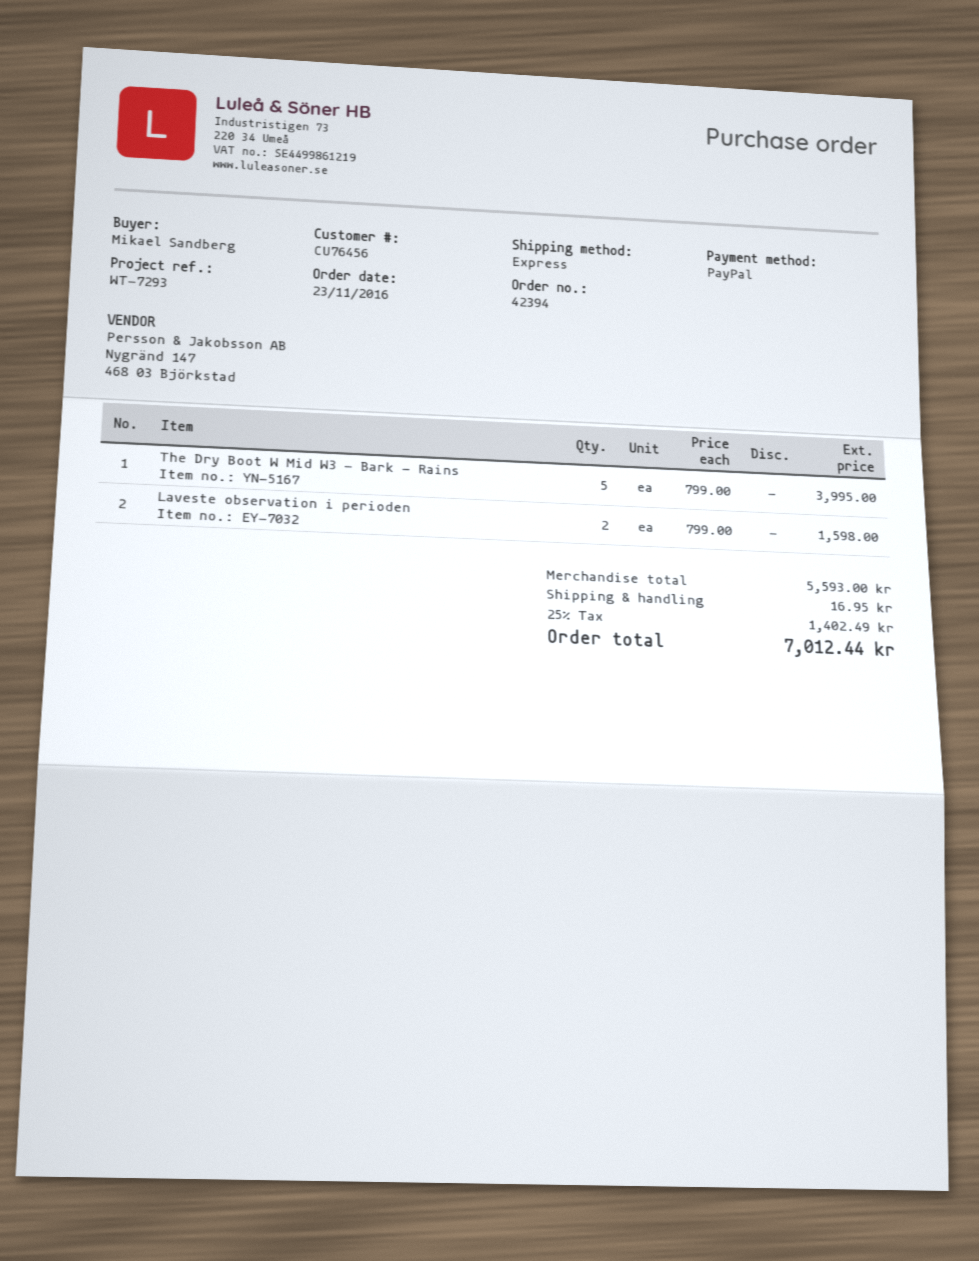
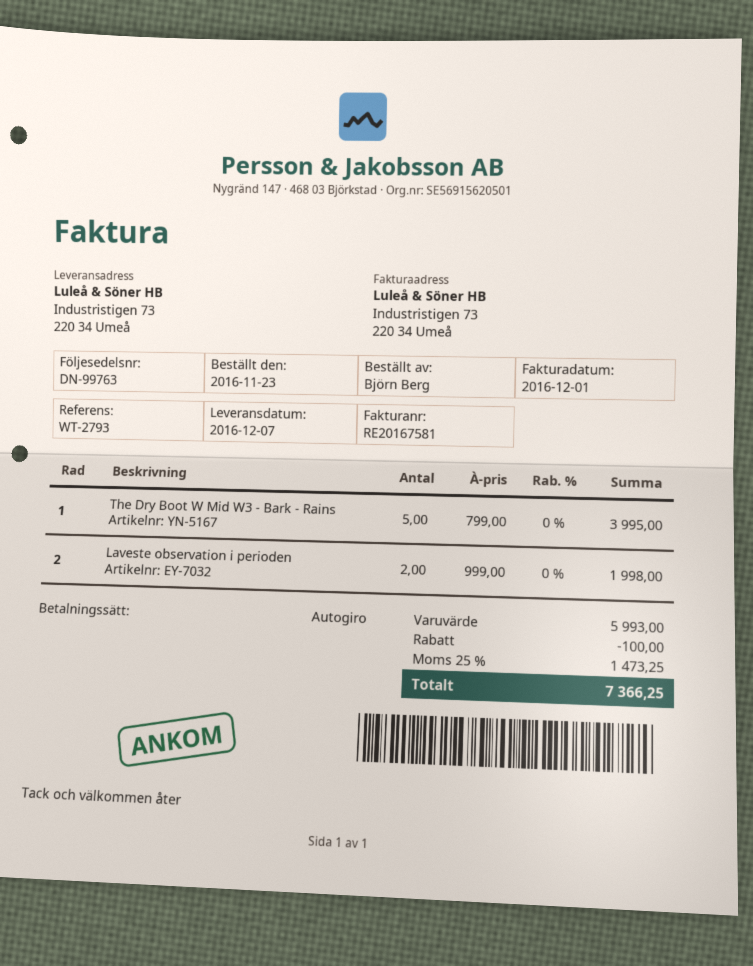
reference: WT-7293 -> WT-2793
ordered by: Mikael Sandberg -> Björn Berg
payment method: PayPal -> direct debit
Laveste observation i perioden: 2 x 799.00 = 1598.00 -> 2 x 999.00 = 1998.00
subtotal: 5593.00 -> 5993.00
discount: none -> 100.00
shipping: 16.95 -> none
tax: 25% = 1402.49 -> 25% = 1473.25
total: 7012.44 -> 7366.25

